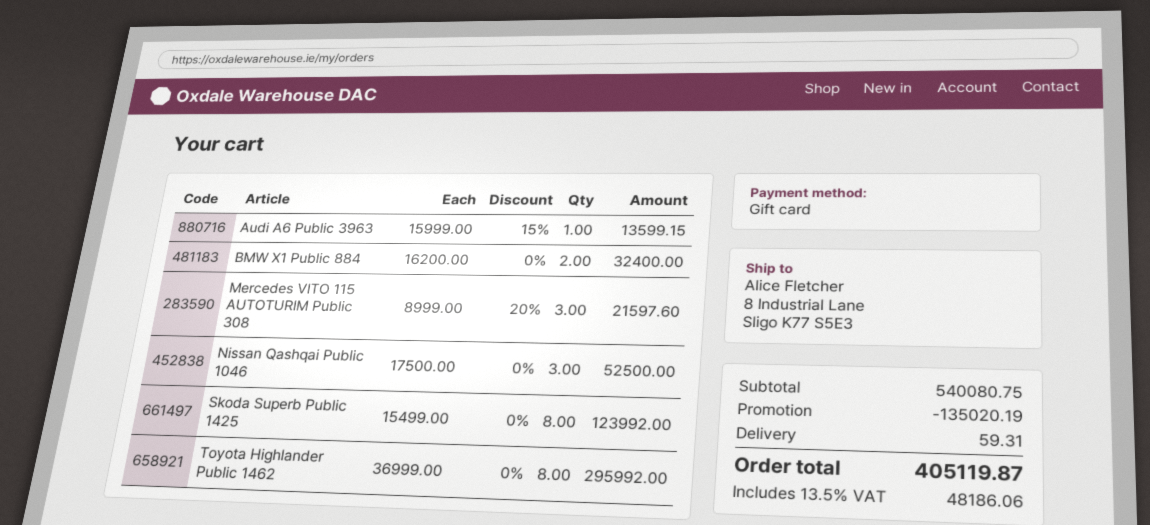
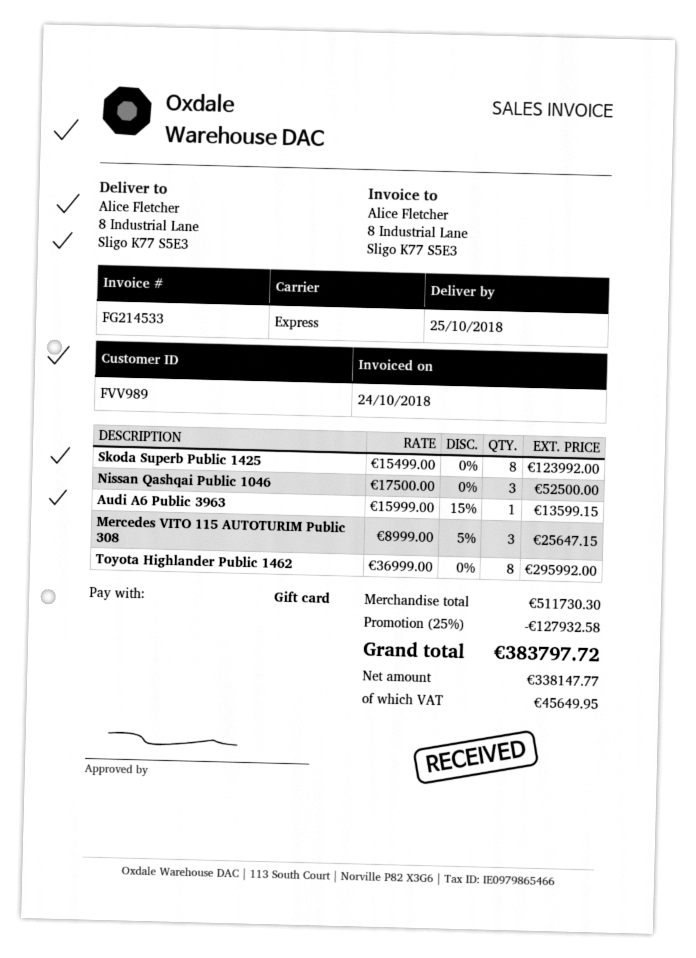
BMW X1 Public 884: 2 x 16200.00 = 32400.00 -> none
Mercedes VITO 115 AUTOTURIM Public 308: 3 x 8999.00 - 20% = 21597.60 -> 3 x 8999.00 - 5% = 25647.15
subtotal: 540080.75 -> 511730.30
discount: 135020.19 -> 127932.58
shipping: 59.31 -> none
tax: 48186.06 -> 45649.95
total: 405119.87 -> 383797.72

